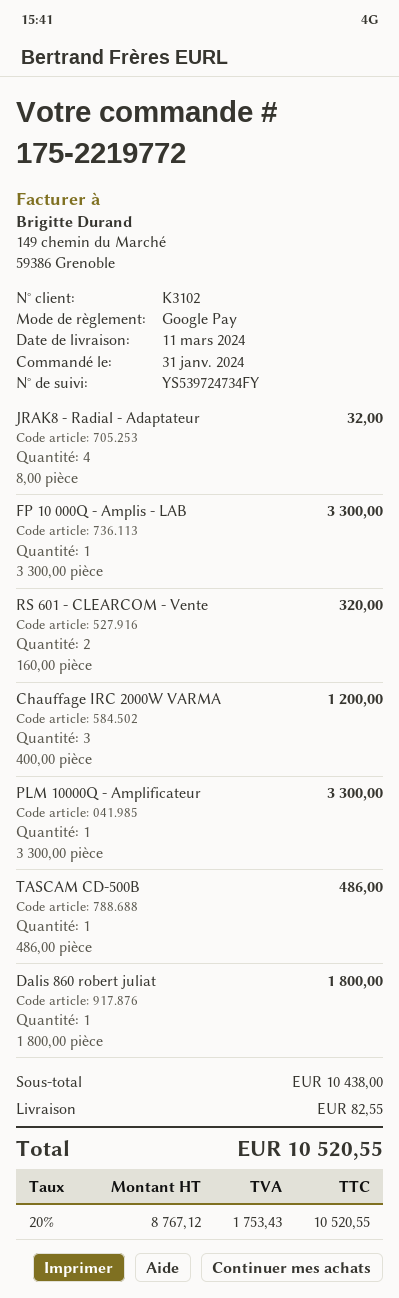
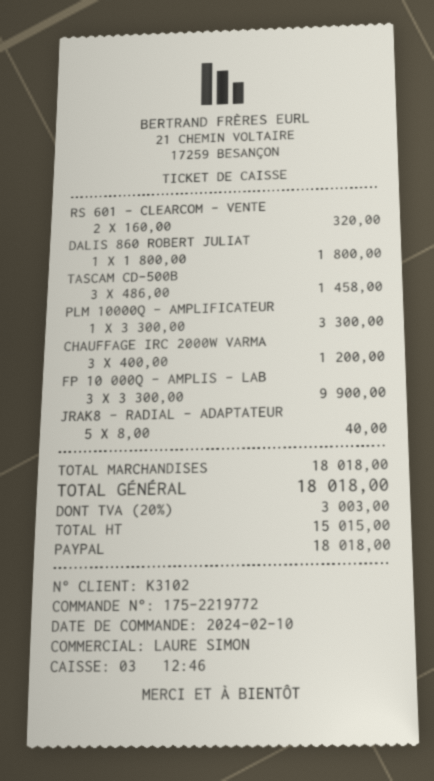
order date: 2024-01-31 -> 2024-02-10
payment method: Google Pay -> PayPal
JRAK8 - Radial - Adaptateur: 4 x 8.00 = 32.00 -> 5 x 8.00 = 40.00
FP 10 000Q - Amplis - LAB: 1 x 3300.00 = 3300.00 -> 3 x 3300.00 = 9900.00
TASCAM CD-500B: 1 x 486.00 = 486.00 -> 3 x 486.00 = 1458.00
subtotal: 10438.00 -> 18018.00
shipping: 82.55 -> none
net: 8767.12 -> 15015.00
tax: 20% = 1753.43 -> 20% = 3003.00
total: 10520.55 -> 18018.00

